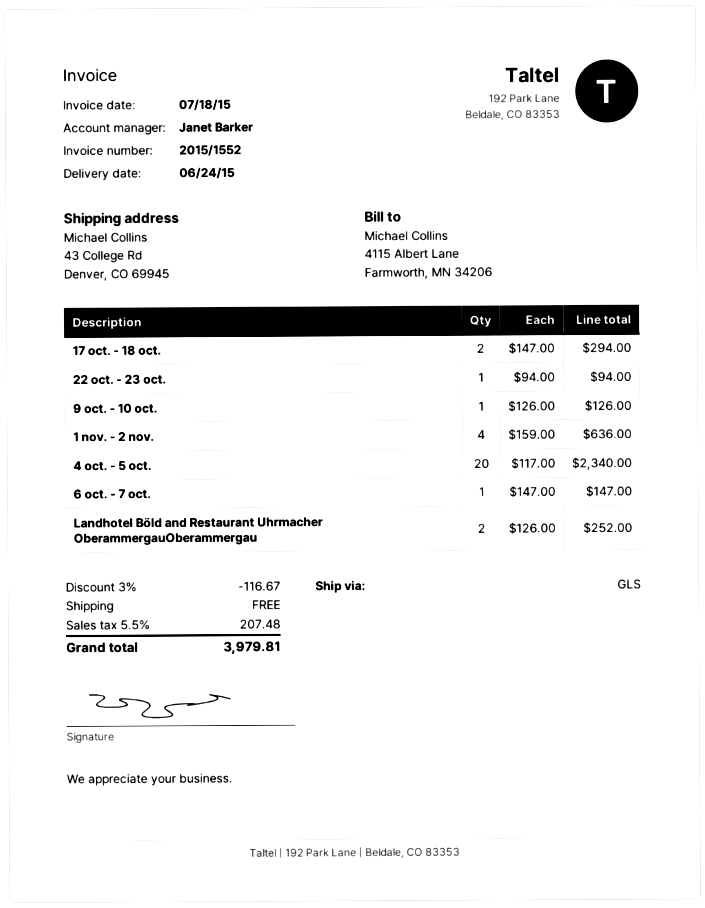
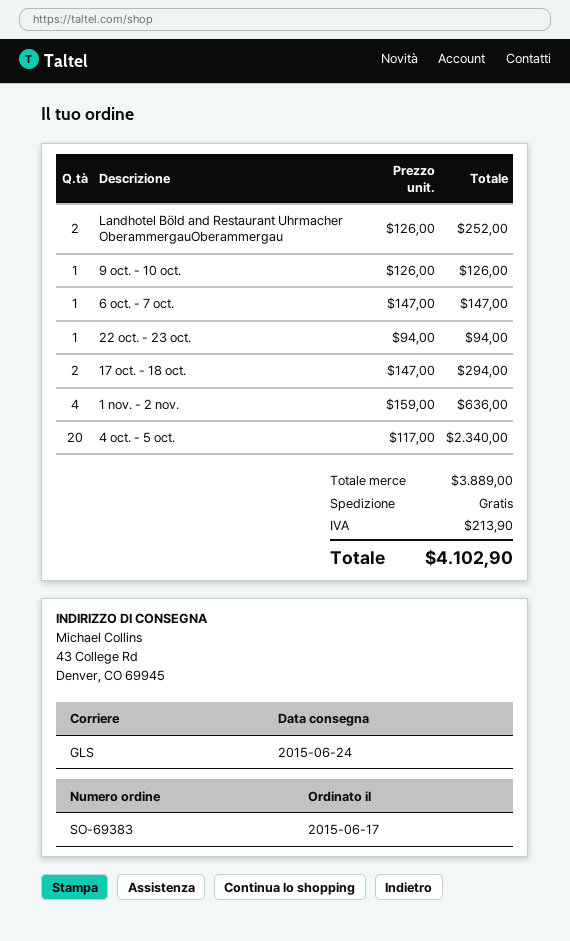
discount: 3% = 116.67 -> none
tax: 207.48 -> 213.90
total: 3979.81 -> 4102.90

